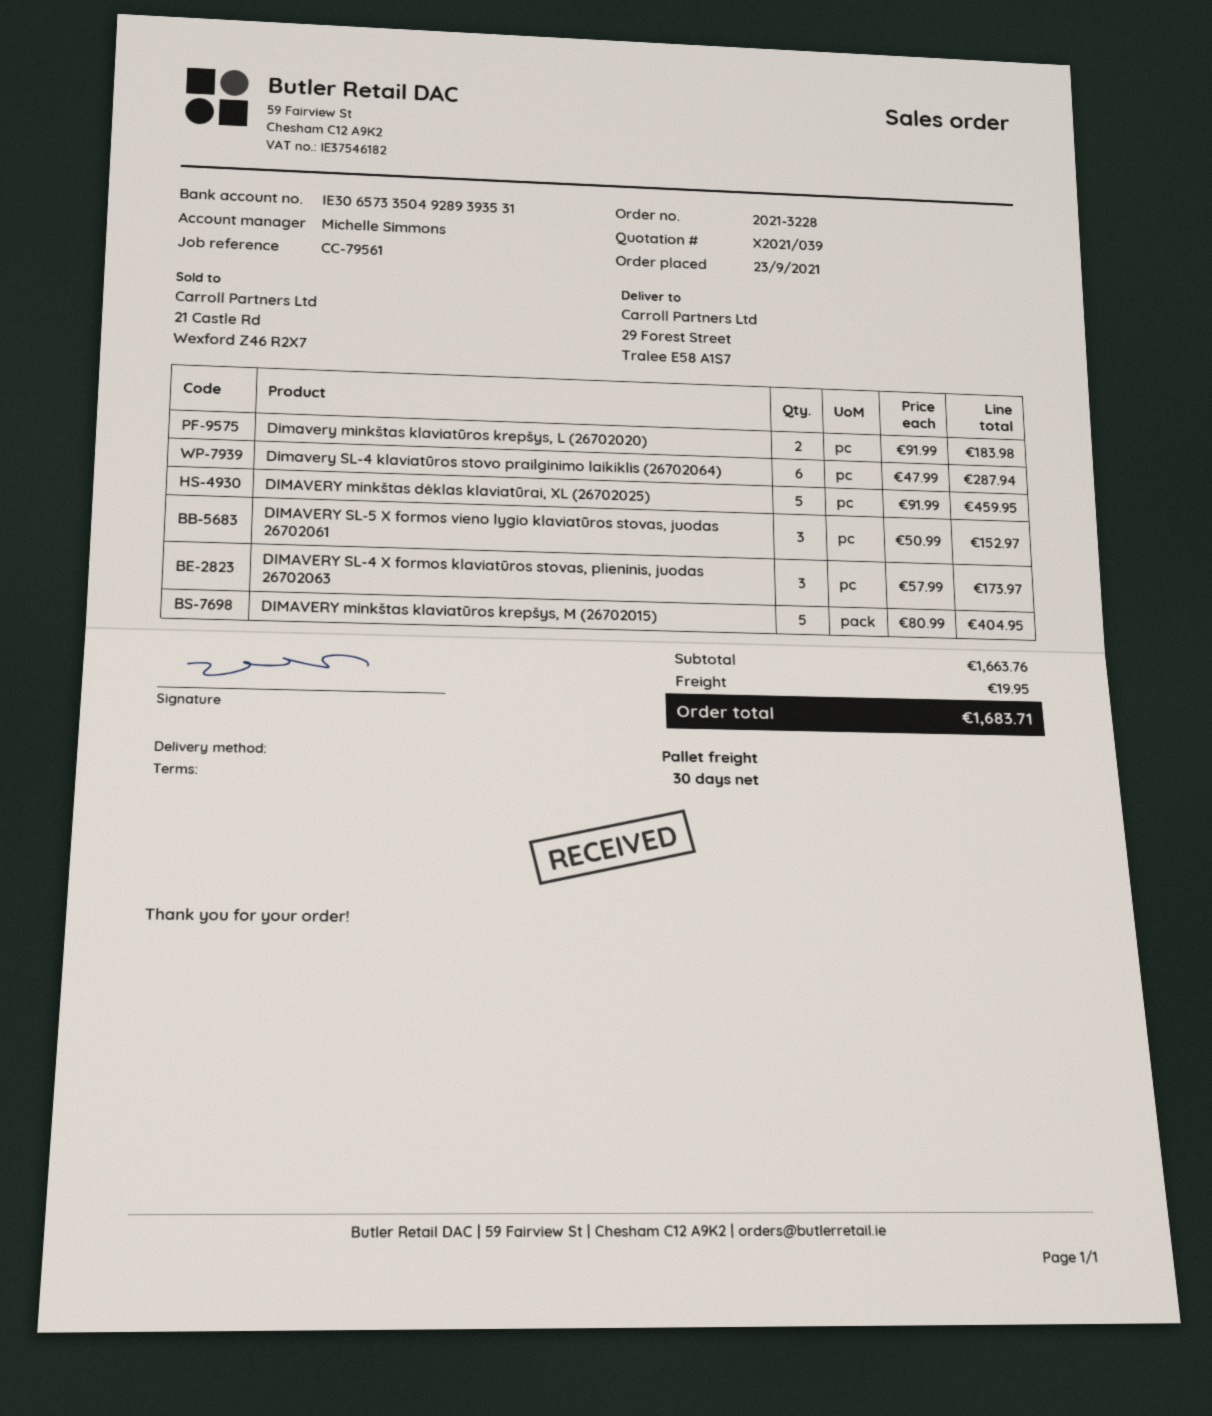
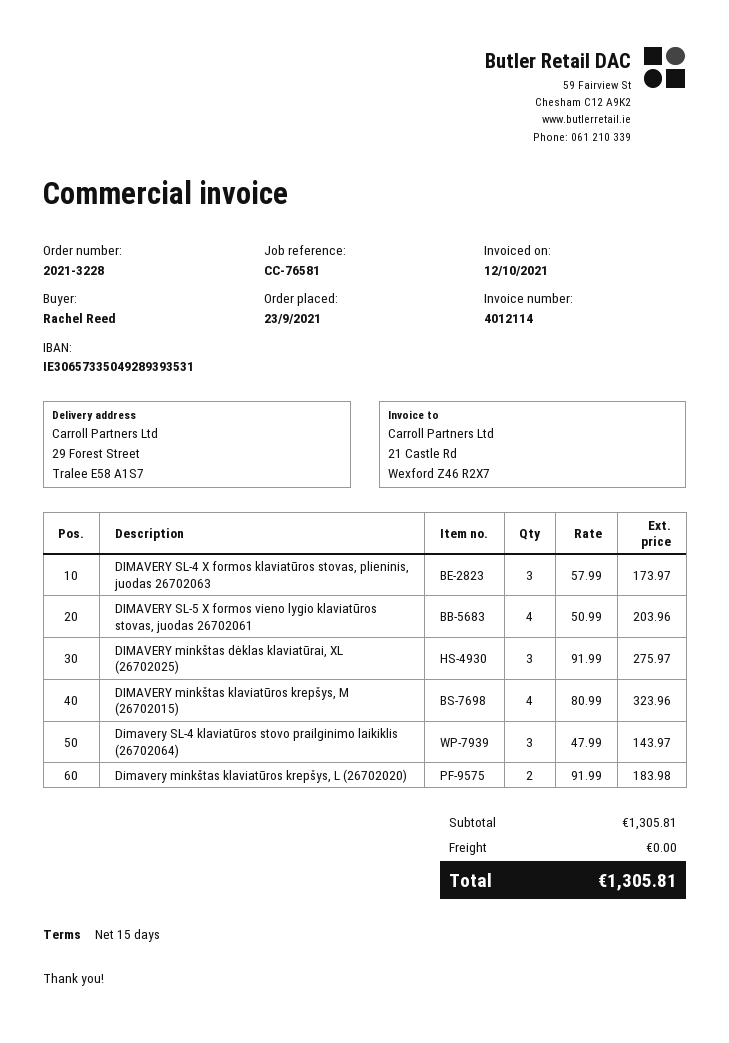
payment terms: 30 days -> 15 days
reference: CC-79561 -> CC-76581
Dimavery SL-4 klaviatūros stovo prailginimo laikiklis (26702064): 6 x 47.99 = 287.94 -> 3 x 47.99 = 143.97
DIMAVERY minkštas dėklas klaviatūrai, XL (26702025): 5 x 91.99 = 459.95 -> 3 x 91.99 = 275.97
DIMAVERY SL-5 X formos vieno lygio klaviatūros stovas, juodas 26702061: 3 x 50.99 = 152.97 -> 4 x 50.99 = 203.96
DIMAVERY minkštas klaviatūros krepšys, M (26702015): 5 x 80.99 = 404.95 -> 4 x 80.99 = 323.96
subtotal: 1663.76 -> 1305.81
shipping: 19.95 -> 0.00
total: 1683.71 -> 1305.81

